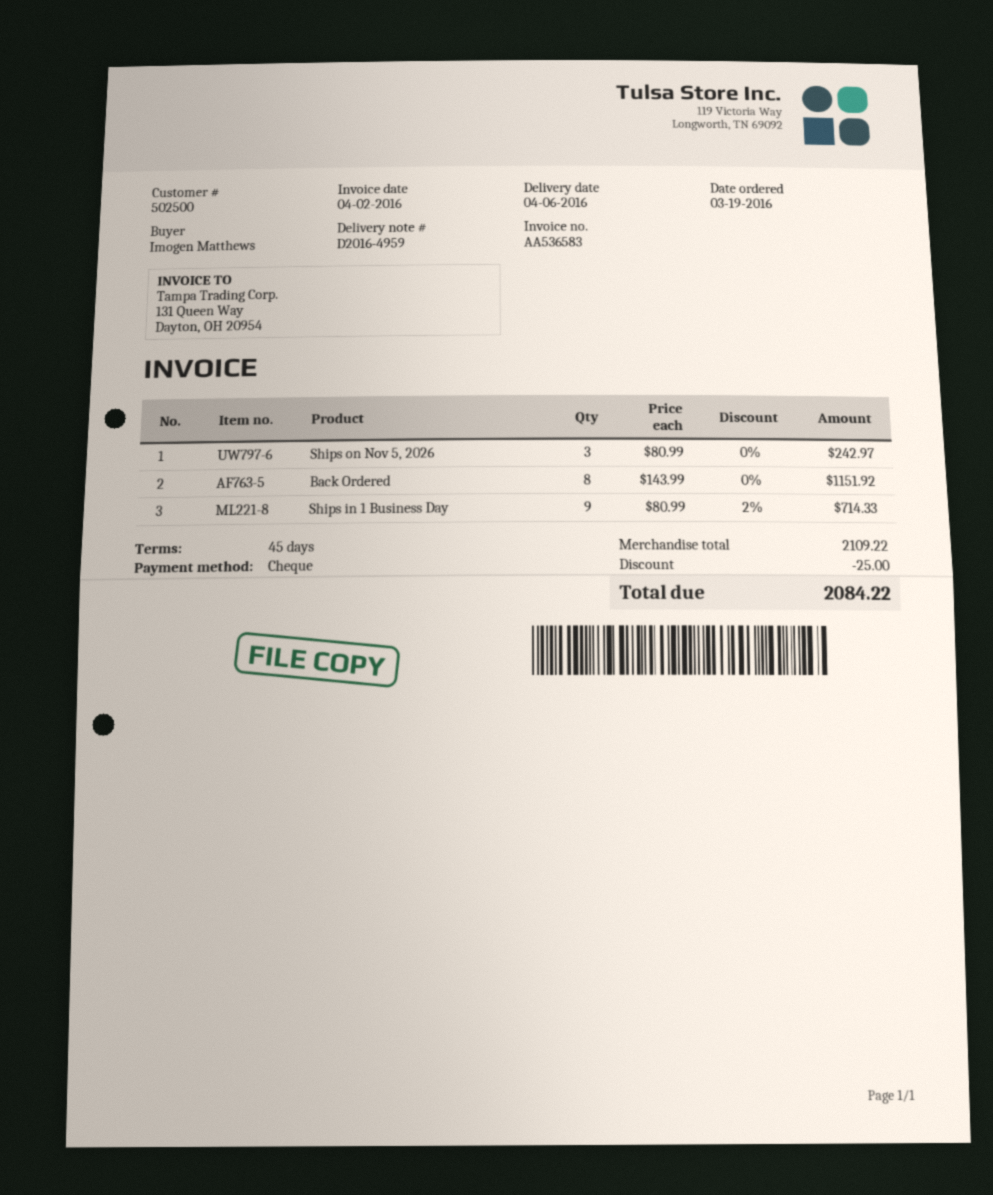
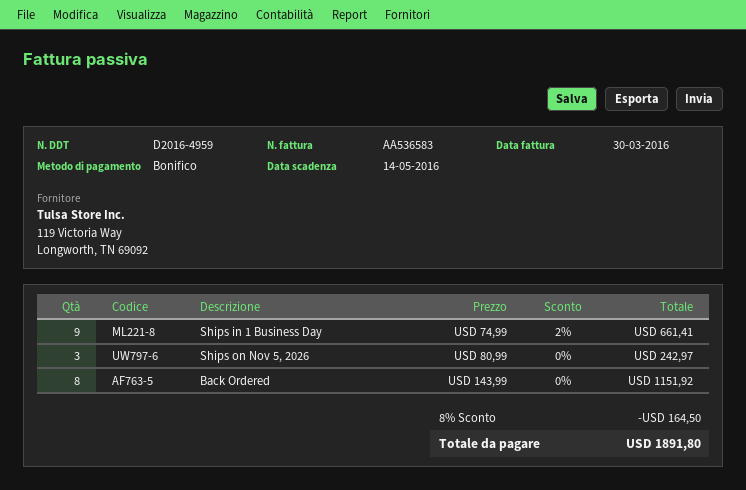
invoice date: 2016-04-02 -> 2016-03-30
payment method: cheque -> bank transfer
Ships in 1 Business Day: 9 x 80.99 - 2% = 714.33 -> 9 x 74.99 - 2% = 661.41
discount: 25.00 -> 164.50
total: 2084.22 -> 1891.80

